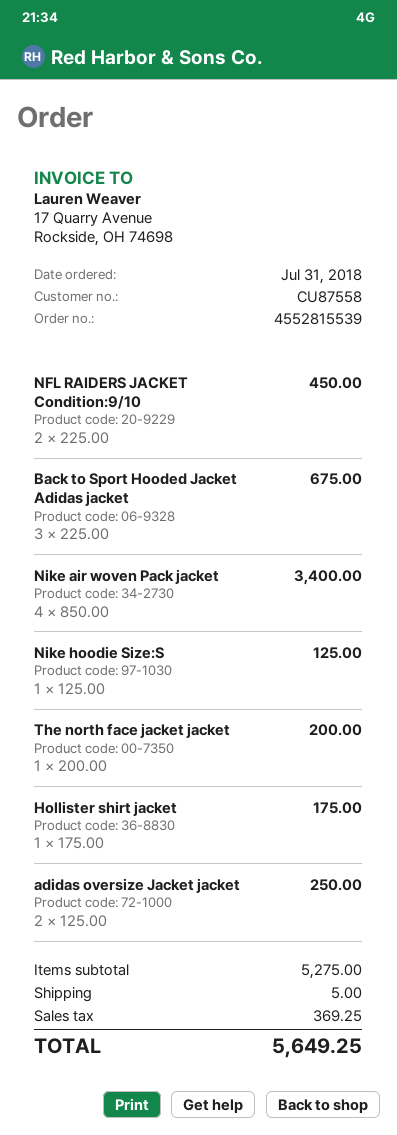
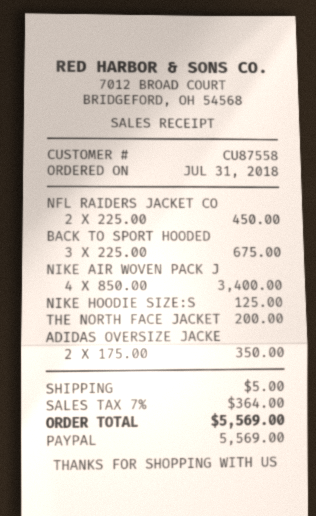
Hollister shirt jacket: 1 x 175.00 = 175.00 -> none
adidas oversize Jacket jacket: 2 x 125.00 = 250.00 -> 2 x 175.00 = 350.00
tax: 369.25 -> 364.00
total: 5649.25 -> 5569.00

